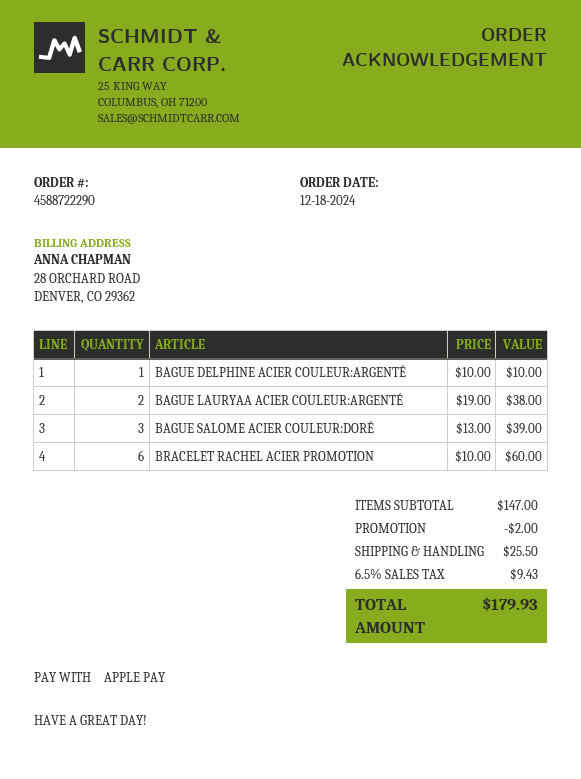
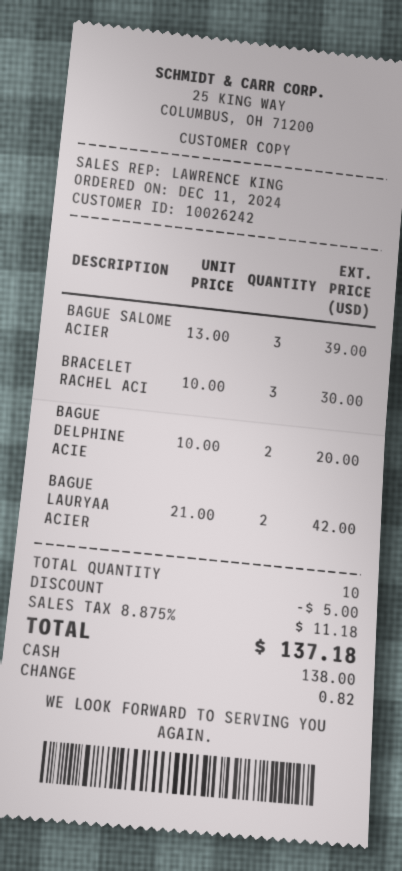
order date: 2024-12-18 -> 2024-12-11
payment method: Apple Pay -> cash
BAGUE DELPHINE ACIER COULEUR:ARGENTÉ: 1 x 10.00 = 10.00 -> 2 x 10.00 = 20.00
BAGUE LAURYAA ACIER COULEUR:ARGENTÉ: 2 x 19.00 = 38.00 -> 2 x 21.00 = 42.00
BRACELET RACHEL ACIER PROMOTION: 6 x 10.00 = 60.00 -> 3 x 10.00 = 30.00
discount: 2.00 -> 5.00
shipping: 25.50 -> none
tax: 6.5% = 9.43 -> 8.875% = 11.18
total: 179.93 -> 137.18

